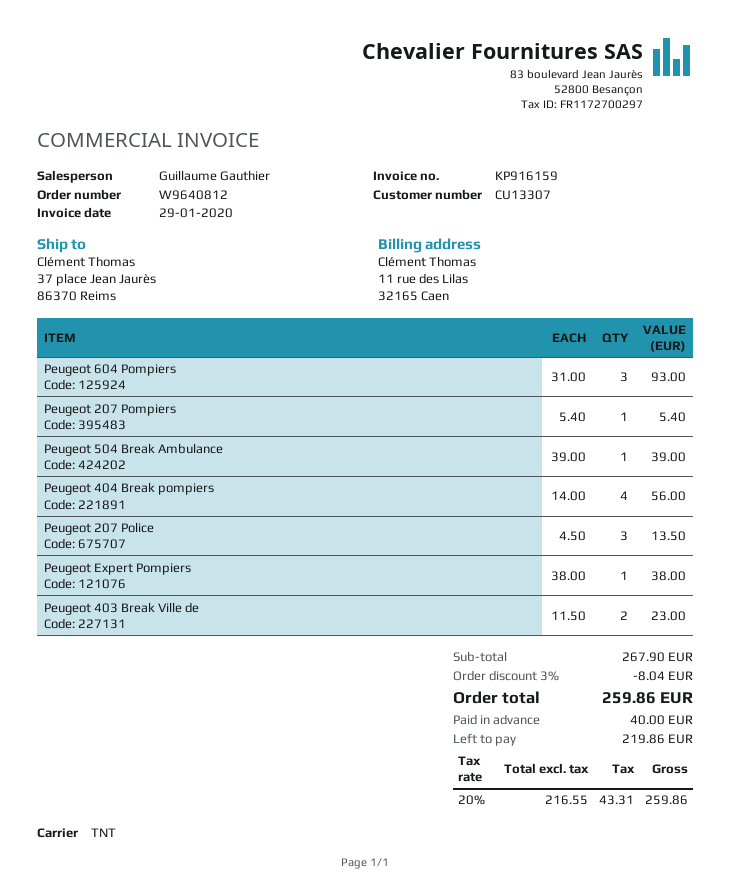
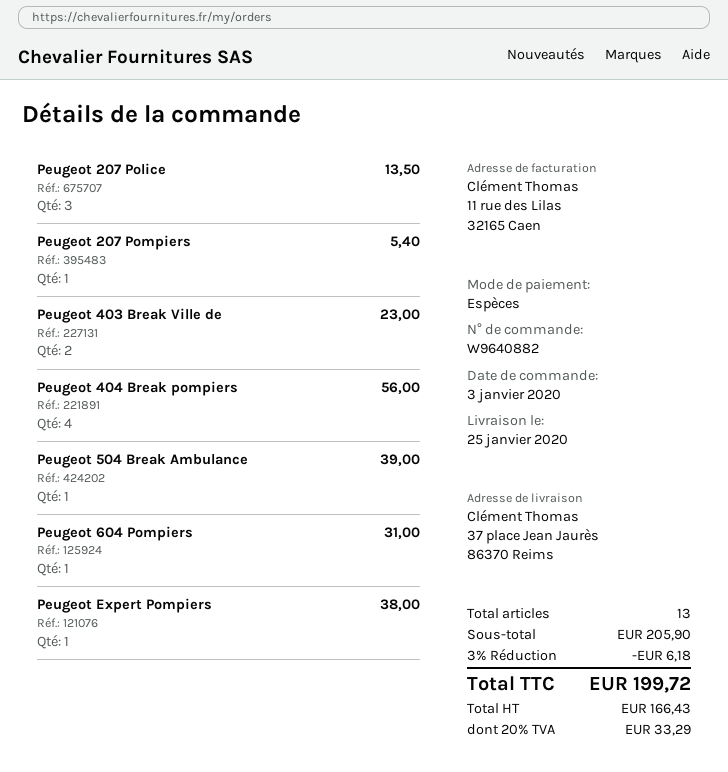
order number: W9640812 -> W9640882
Peugeot 604 Pompiers: 3 for 93.00 -> 1 for 31.00
subtotal: 267.90 -> 205.90
discount: 3% = 8.04 -> 3% = 6.18
net: 216.55 -> 166.43
tax: 20% = 43.31 -> 20% = 33.29
total: 259.86 -> 199.72

